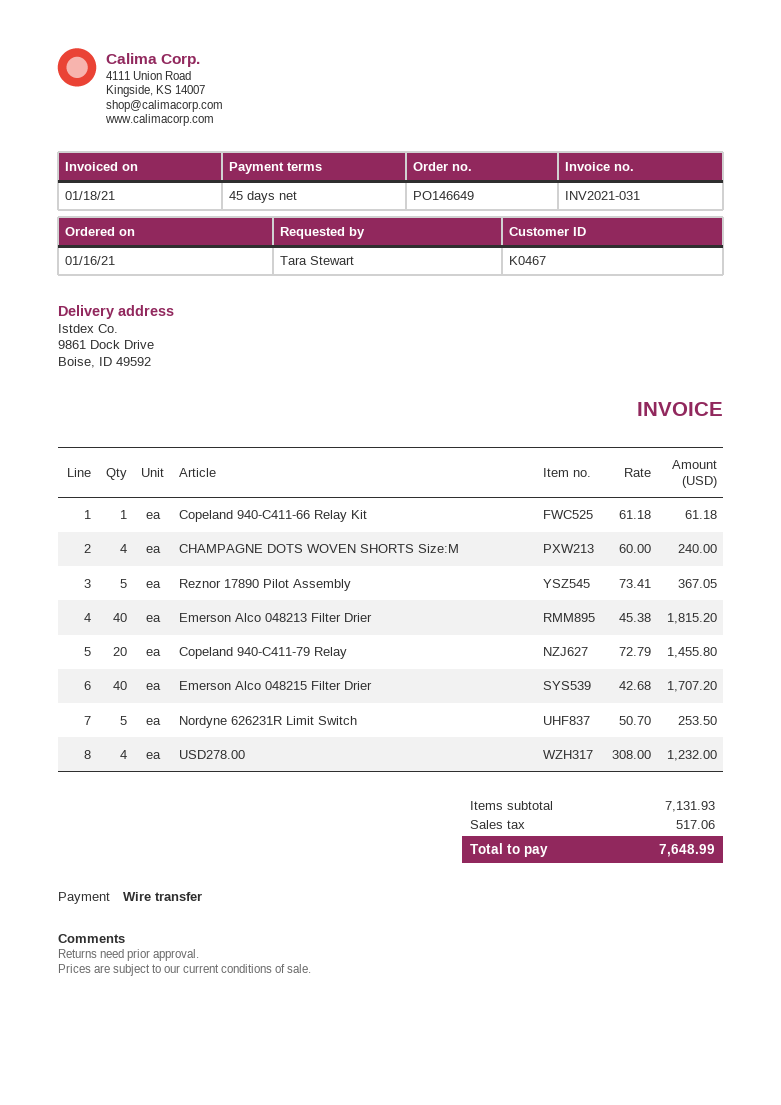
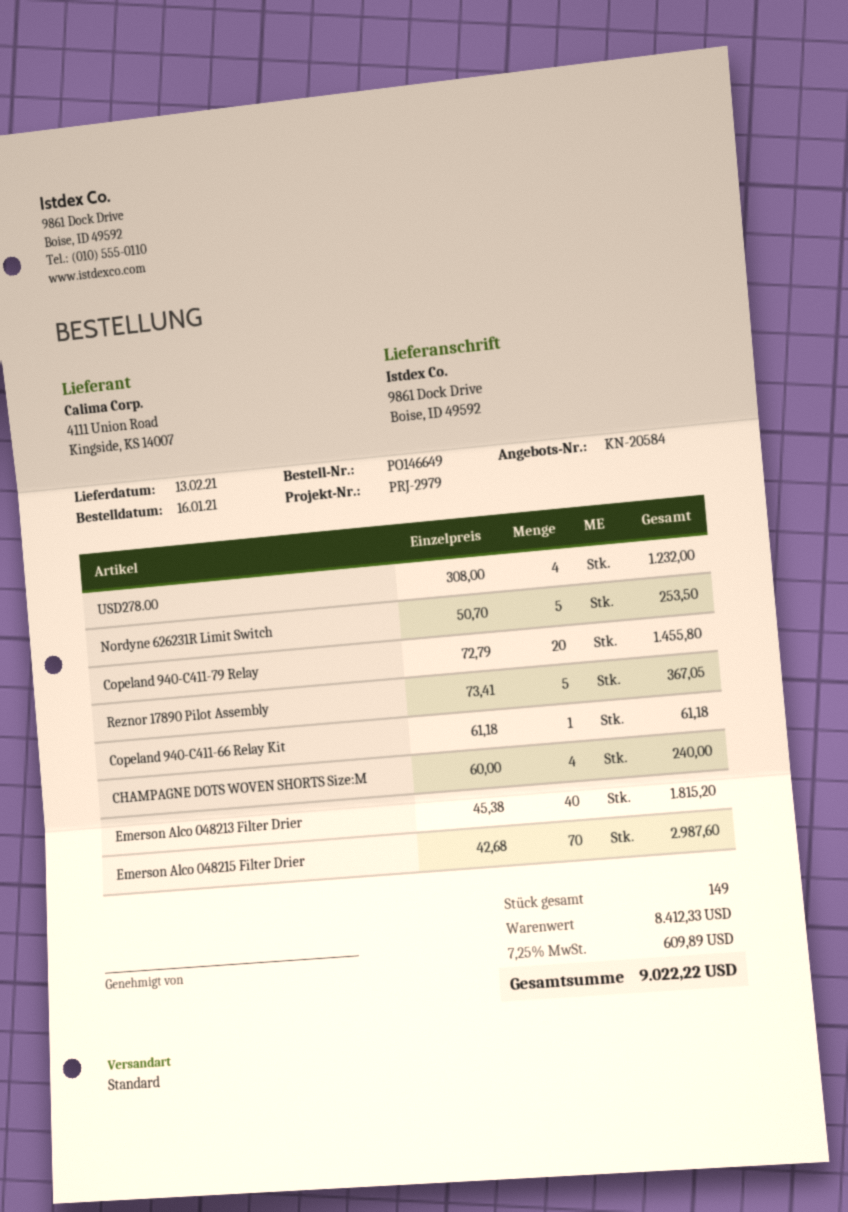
Emerson Alco 048215 Filter Drier: 40 x 42.68 = 1707.20 -> 70 x 42.68 = 2987.60
subtotal: 7131.93 -> 8412.33
tax: 517.06 -> 609.89
total: 7648.99 -> 9022.22

